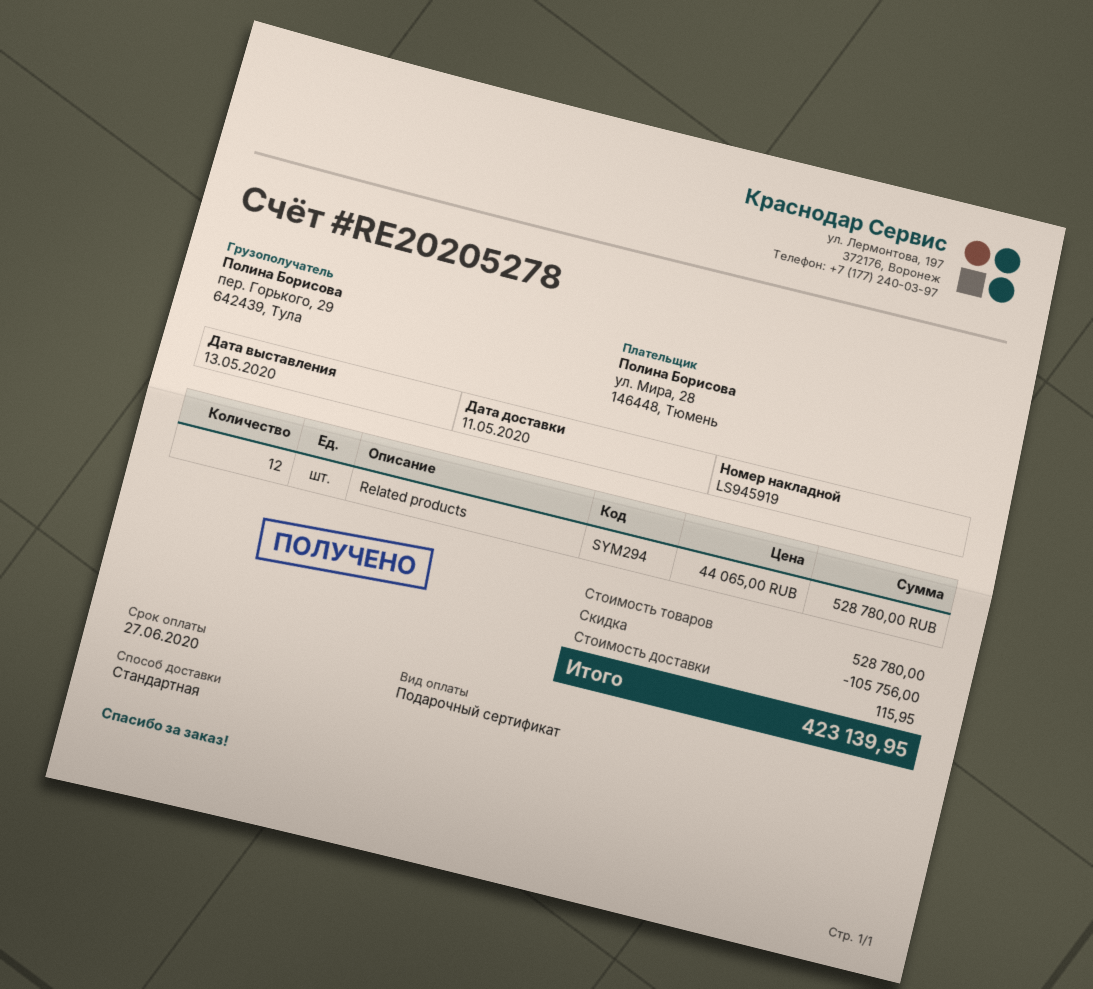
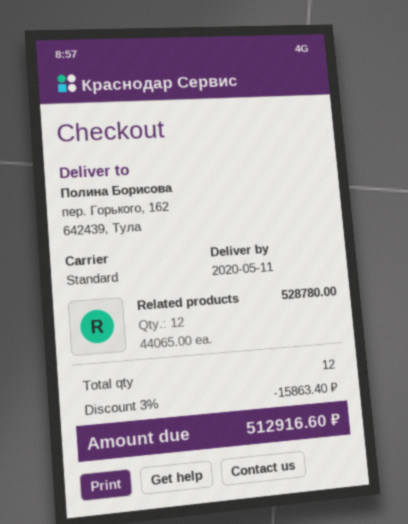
ship to: пер. Горького, 29, 642439, Тула -> пер. Горького, 162, 642439, Тула
discount: 105756.00 -> 15863.40
shipping: 115.95 -> none
total: 423139.95 -> 512916.60

